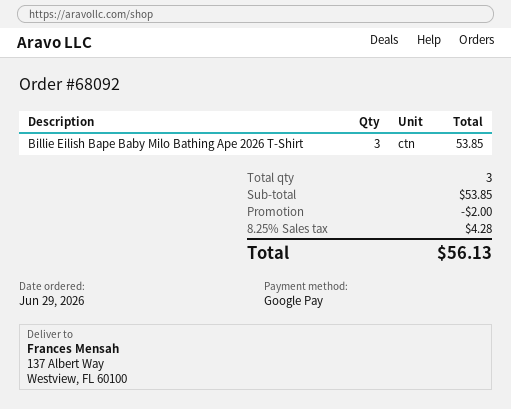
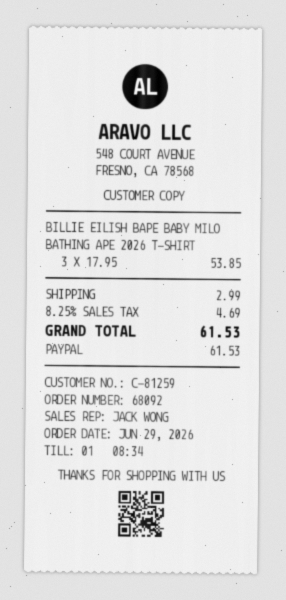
payment method: Google Pay -> PayPal
discount: 2.00 -> none
shipping: none -> 2.99
tax: 8.25% = 4.28 -> 8.25% = 4.69
total: 56.13 -> 61.53

